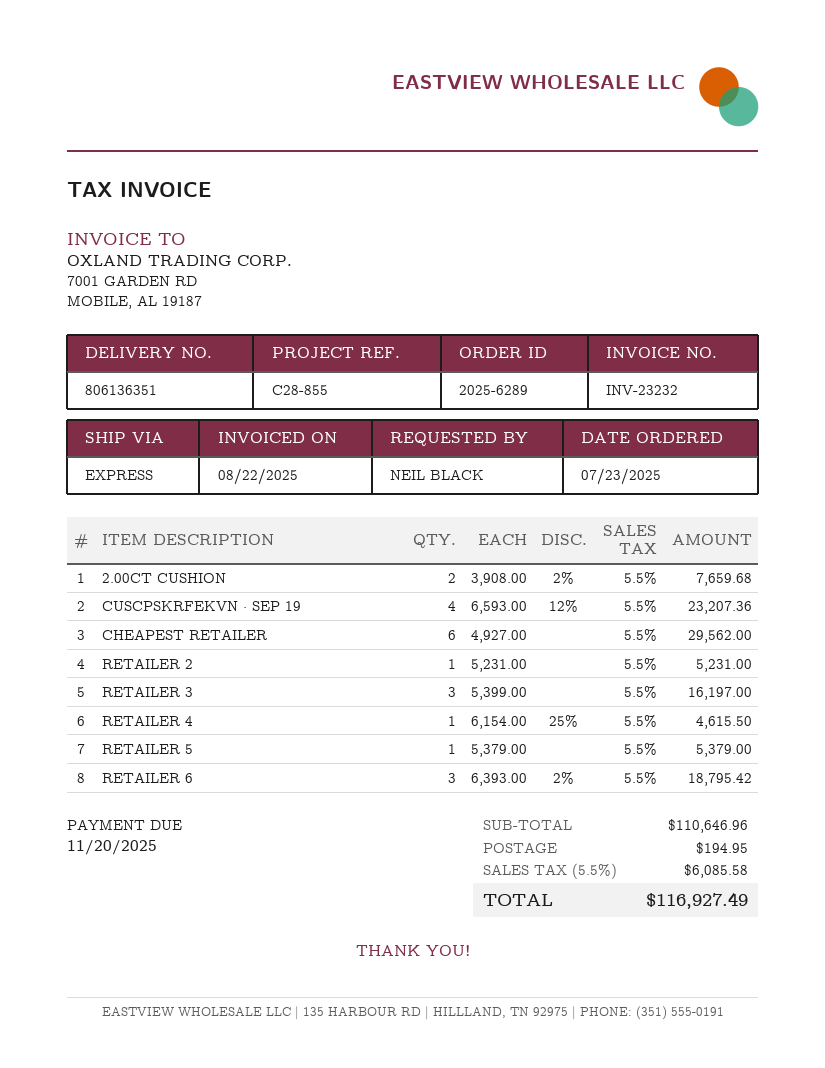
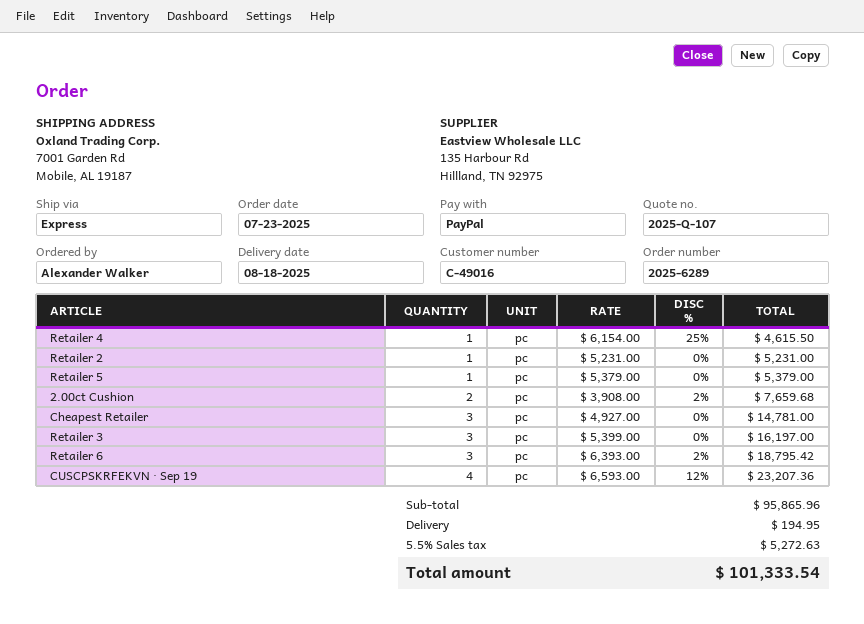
ordered by: NEIL BLACK -> Alexander Walker
CHEAPEST RETAILER: 6 x 4927.00 = 29562.00 -> 3 x 4927.00 = 14781.00
subtotal: 110646.96 -> 95865.96
tax: 5.5% = 6085.58 -> 5.5% = 5272.63
total: 116927.49 -> 101333.54

